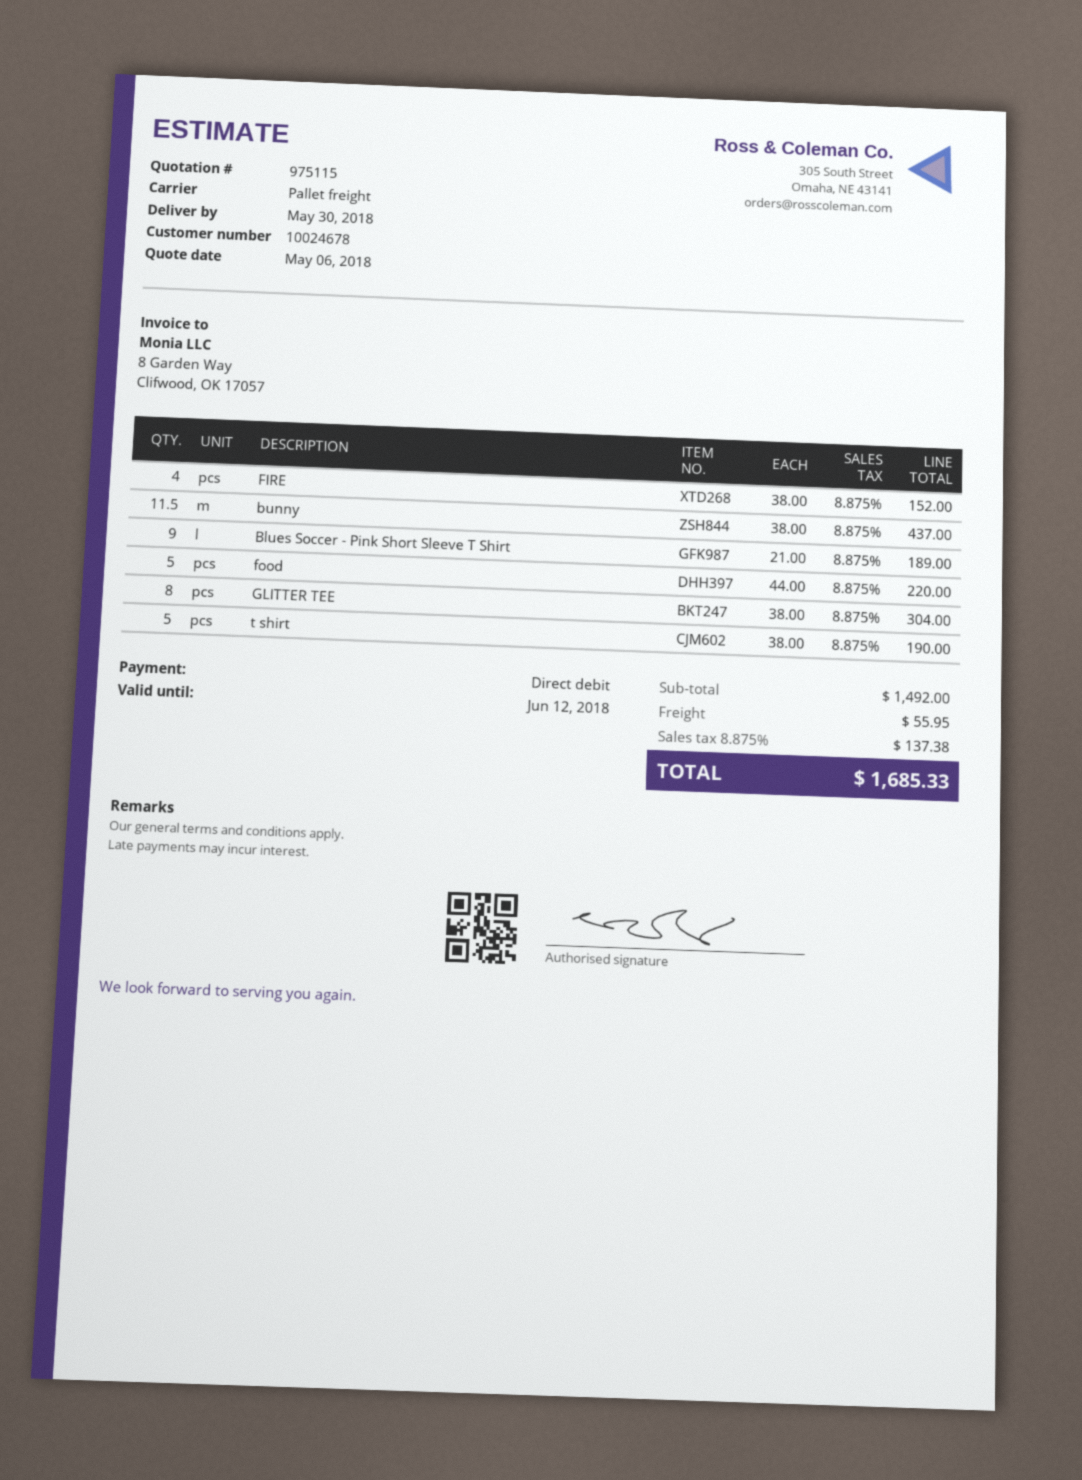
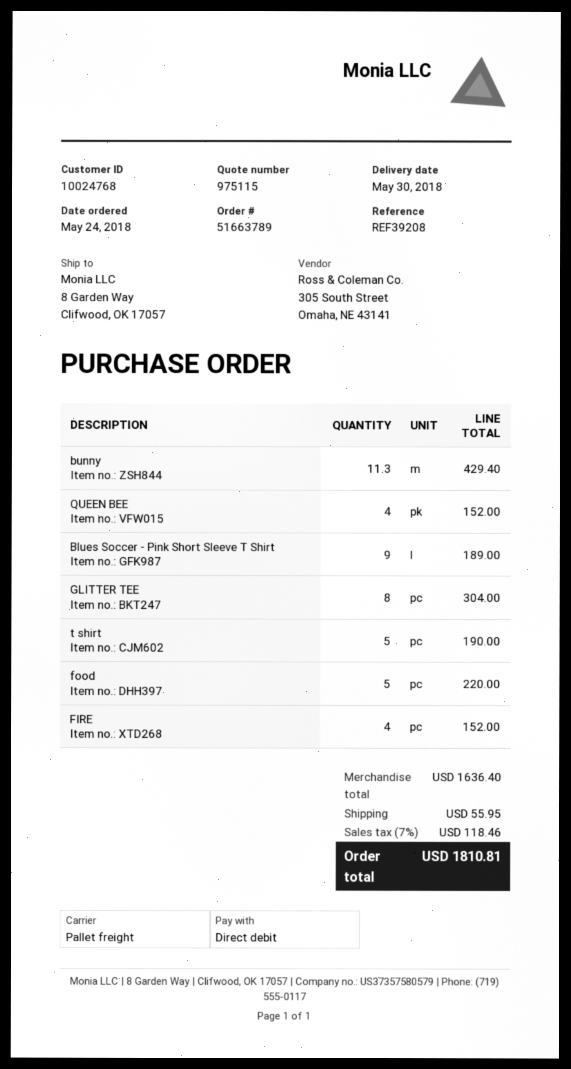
customer number: 10024678 -> 10024768
bunny: 11.5 for 437.00 -> 11.3 for 429.40
QUEEN BEE: none -> 4 for 152.00
subtotal: 1492.00 -> 1636.40
tax: 8.875% = 137.38 -> 7% = 118.46
total: 1685.33 -> 1810.81

